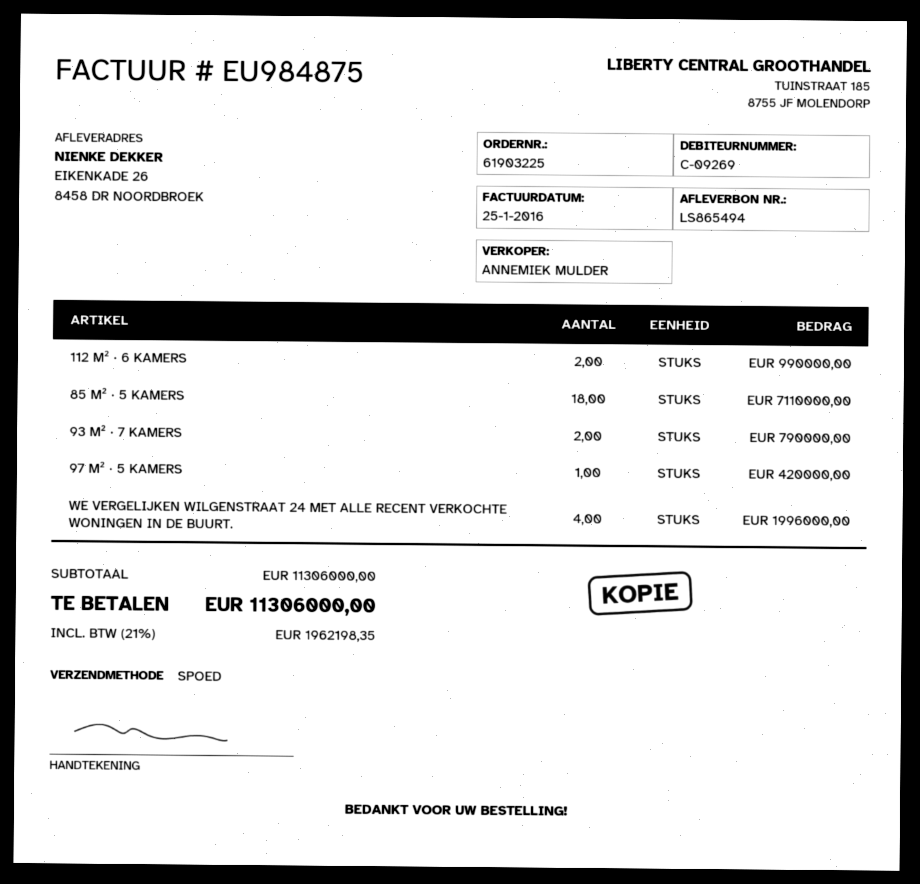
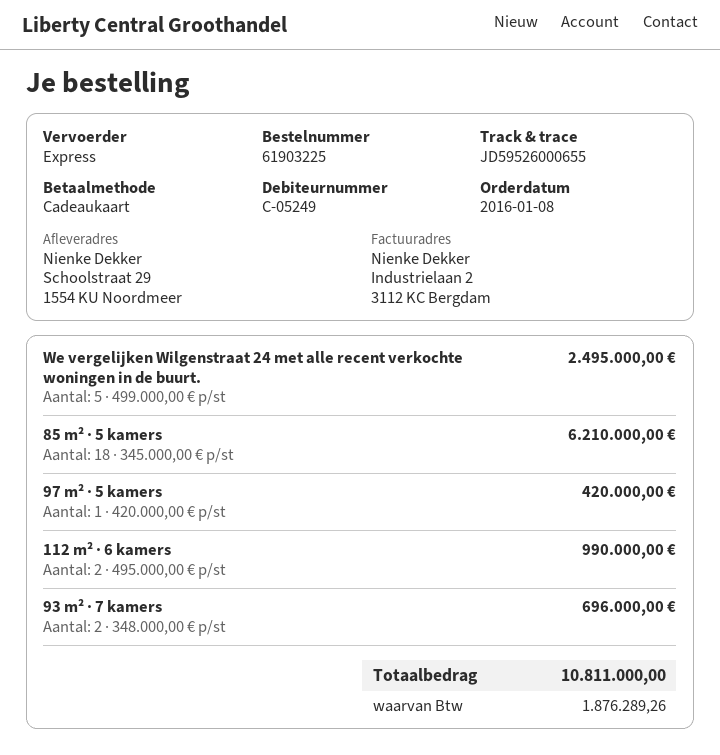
customer number: C-09269 -> C-05249
ship to: EIKENKADE 26, 8458 DR NOORDBROEK -> Schoolstraat 29, 1554 KU Noordmeer
85 M² · 5 KAMERS: 18 for 7110000.00 -> 18 for 6210000.00
93 M² · 7 KAMERS: 2 for 790000.00 -> 2 for 696000.00
WE VERGELIJKEN WILGENSTRAAT 24 MET ALLE RECENT VERKOCHTE WONINGEN IN DE BUURT.: 4 for 1996000.00 -> 5 for 2495000.00
tax: 1962198.35 -> 1876289.26
total: 11306000.00 -> 10811000.00

